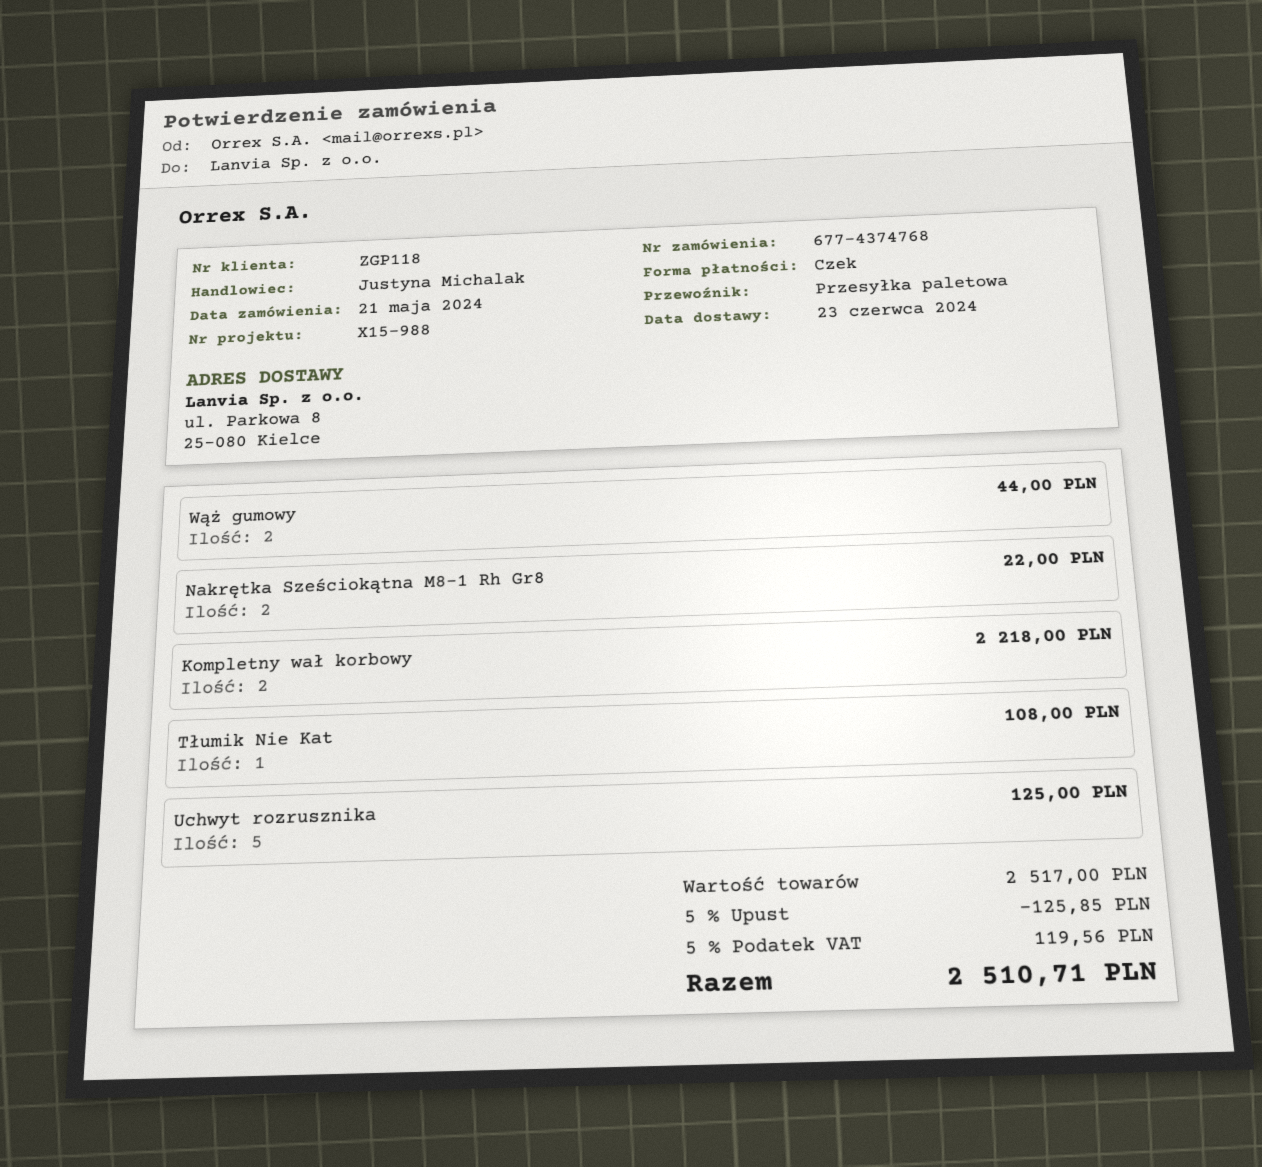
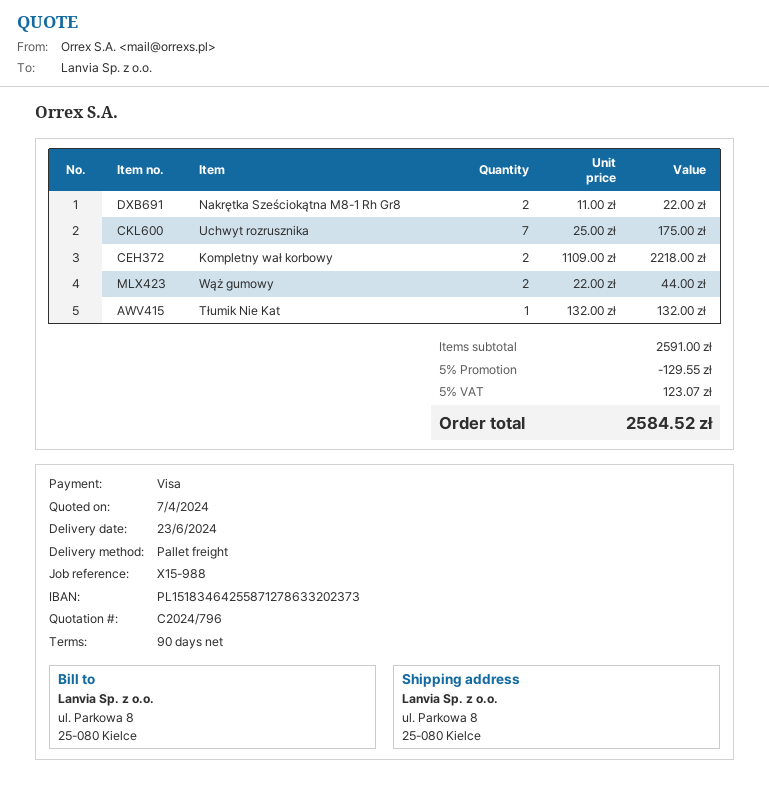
payment method: cheque -> Visa
Tłumik Nie Kat: 1 for 108.00 -> 1 for 132.00
Uchwyt rozrusznika: 5 for 125.00 -> 7 for 175.00
subtotal: 2517.00 -> 2591.00
discount: 5% = 125.85 -> 5% = 129.55
tax: 5% = 119.56 -> 5% = 123.07
total: 2510.71 -> 2584.52

